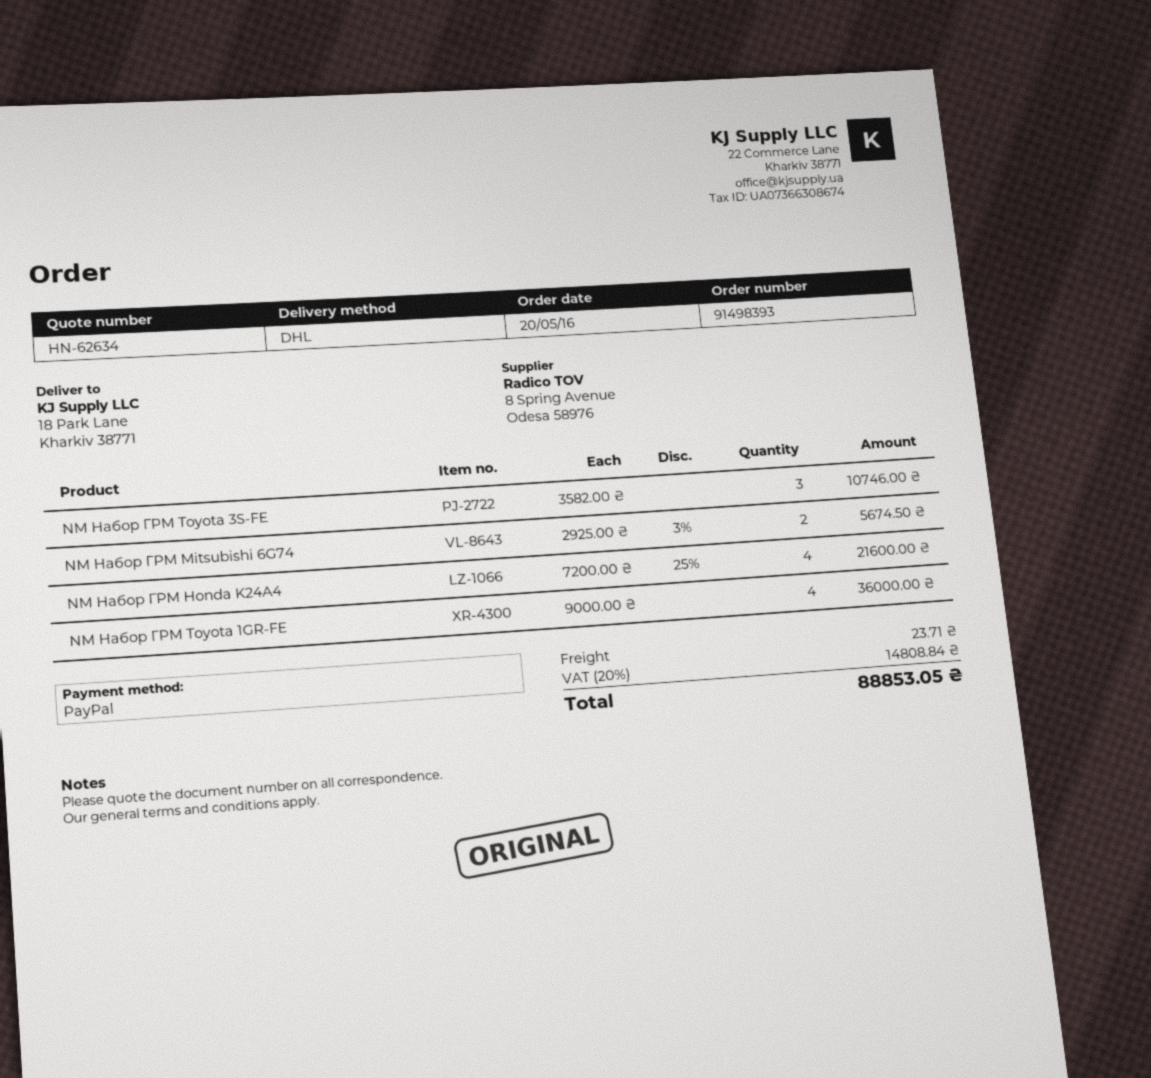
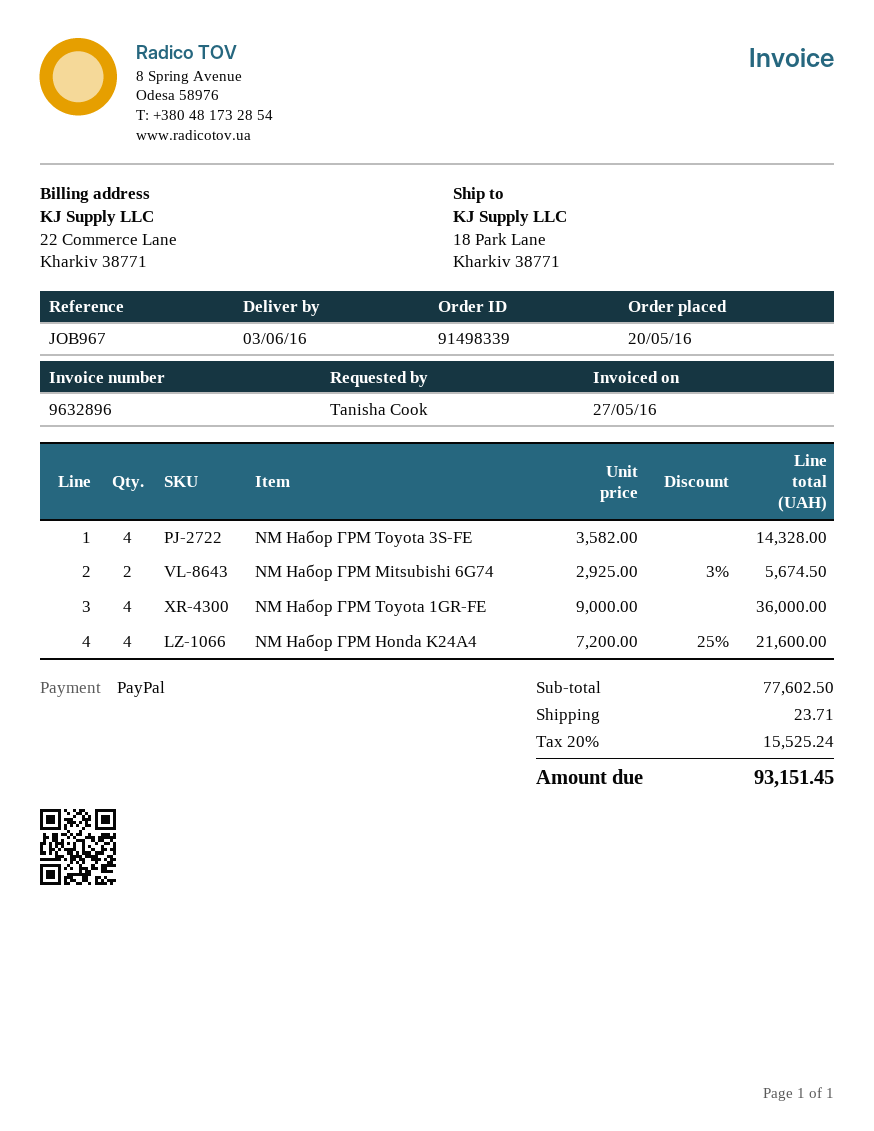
order number: 91498393 -> 91498339
NM Набор ГРМ Toyota 3S-FE: 3 x 3582.00 = 10746.00 -> 4 x 3582.00 = 14328.00
tax: 20% = 14808.84 -> 20% = 15525.24
total: 88853.05 -> 93151.45

